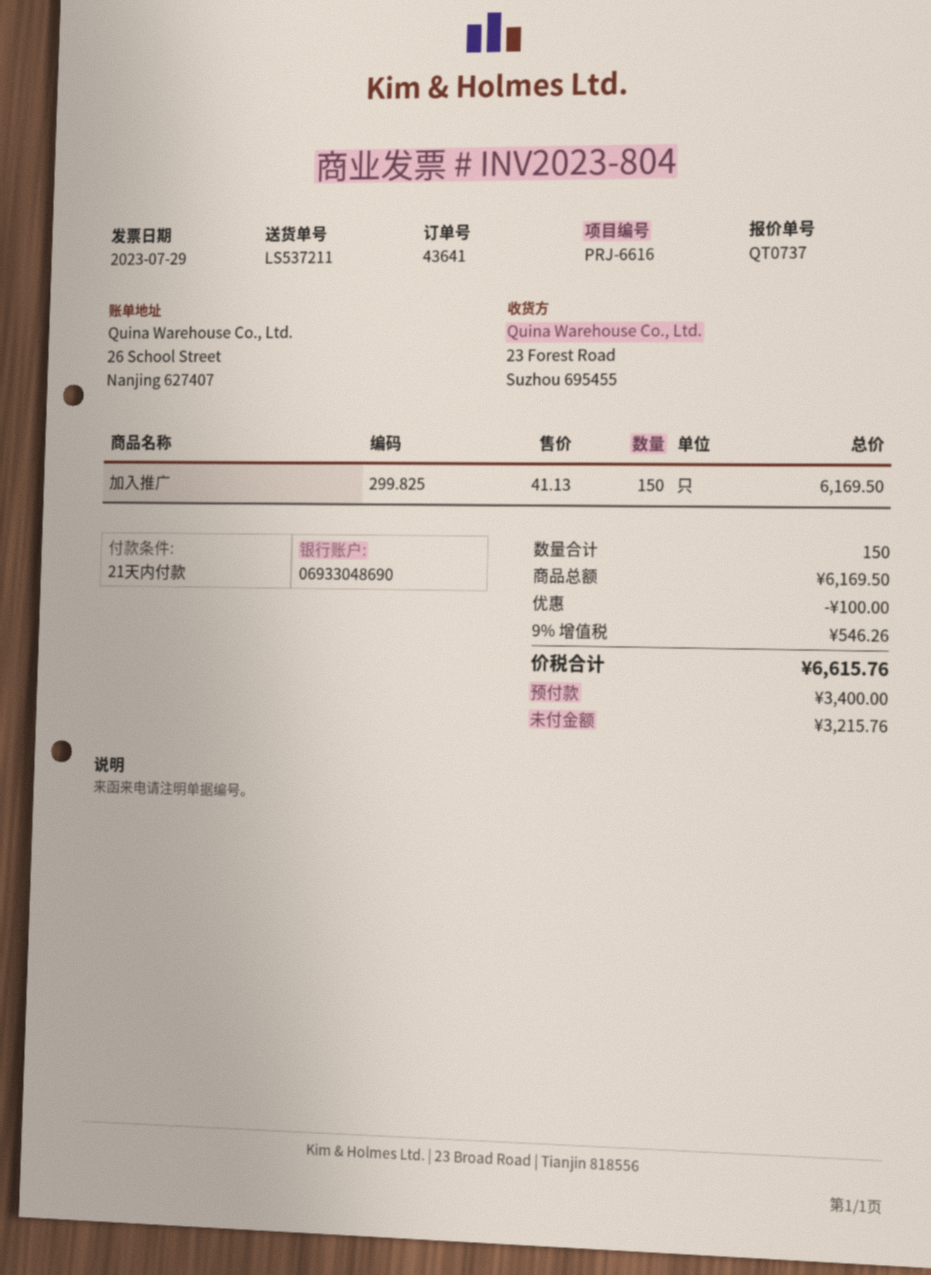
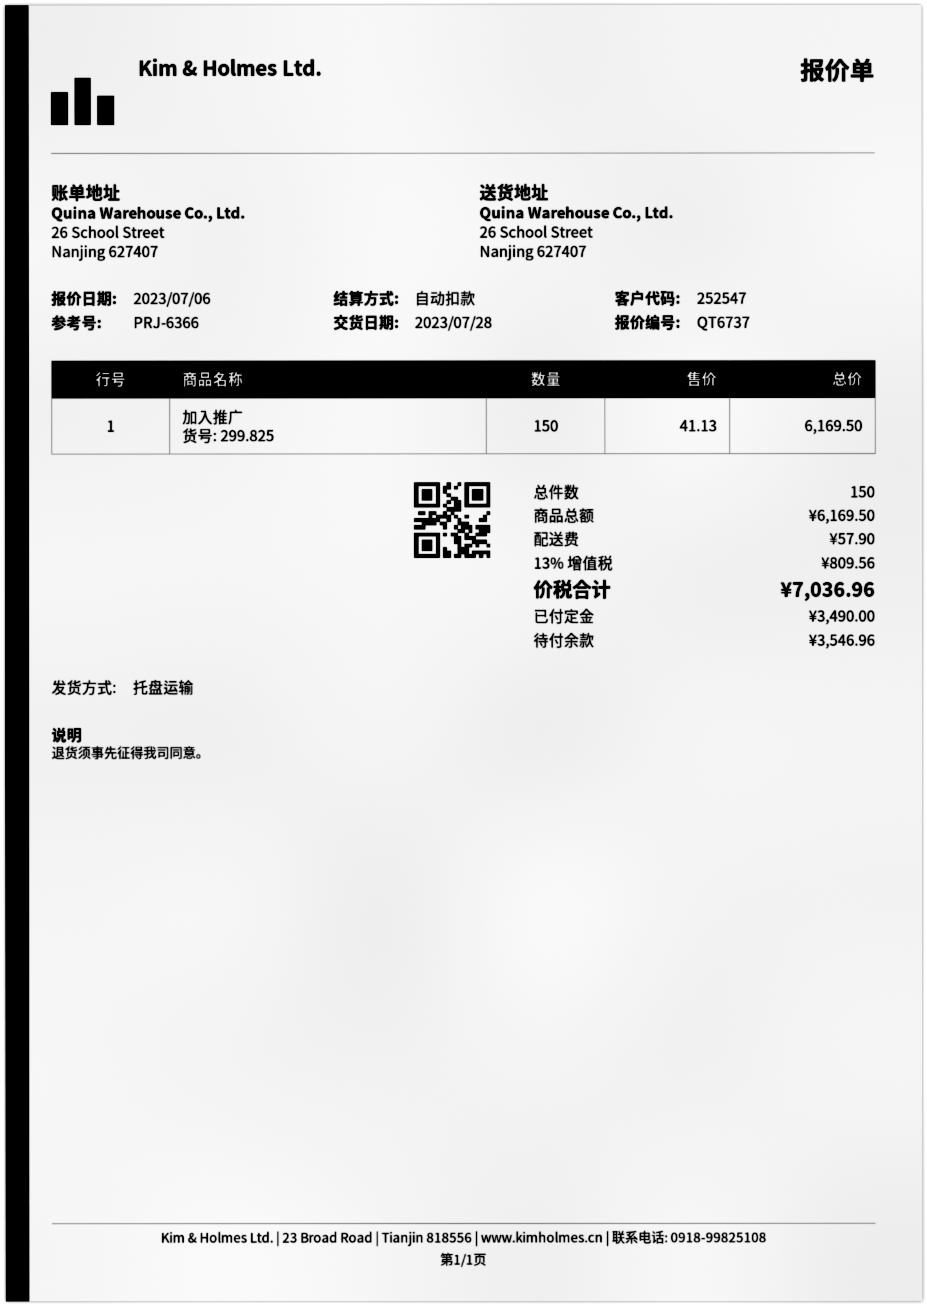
quote number: QT0737 -> QT6737
reference: PRJ-6616 -> PRJ-6366
ship to: 23 Forest Road, Suzhou 695455 -> 26 School Street, Nanjing 627407
discount: 100.00 -> none
shipping: none -> 57.90
tax: 9% = 546.26 -> 13% = 809.56
total: 6615.76 -> 7036.96
deposit: 3400.00 -> 3490.00
balance: 3215.76 -> 3546.96

